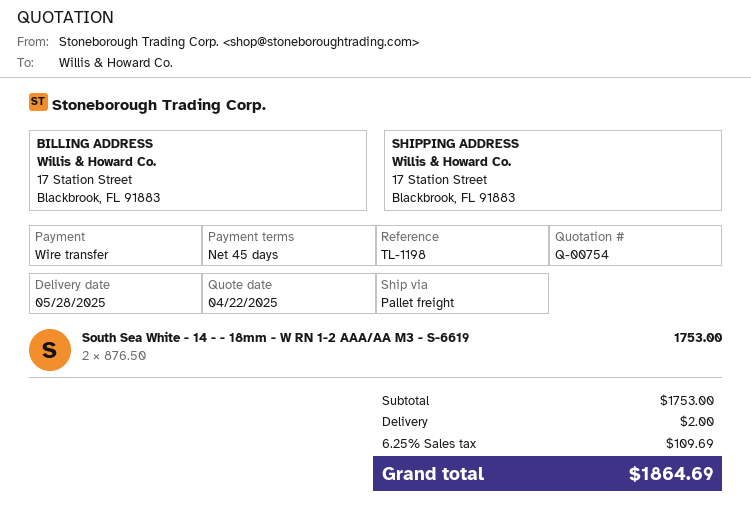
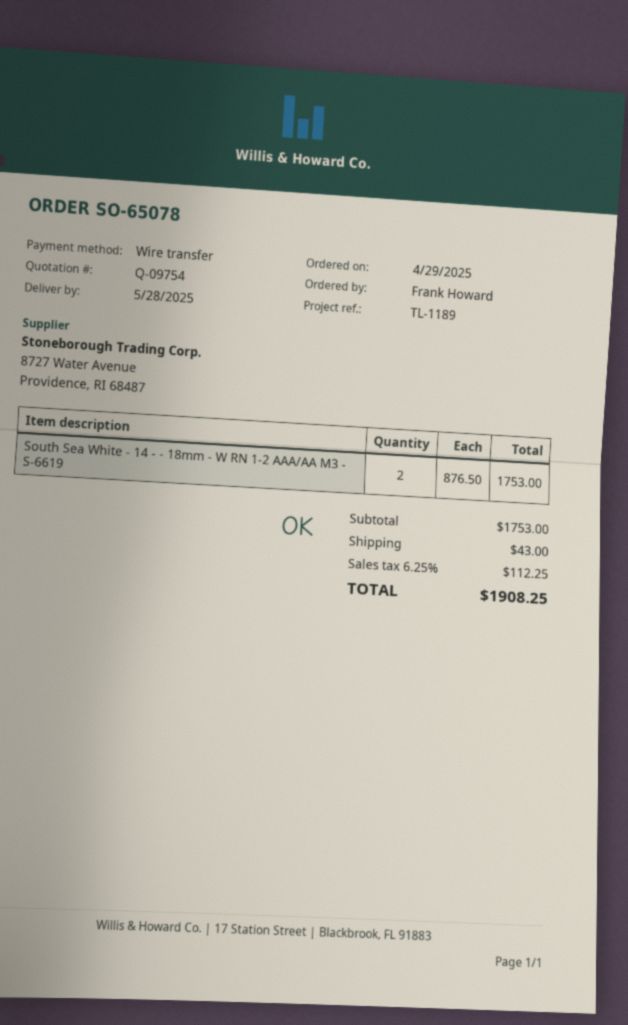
quote number: Q-00754 -> Q-09754
reference: TL-1198 -> TL-1189
shipping: 2.00 -> 43.00
tax: 6.25% = 109.69 -> 6.25% = 112.25
total: 1864.69 -> 1908.25

